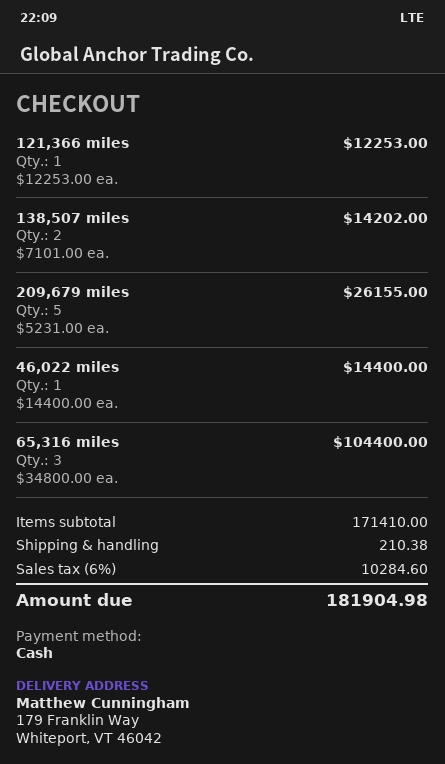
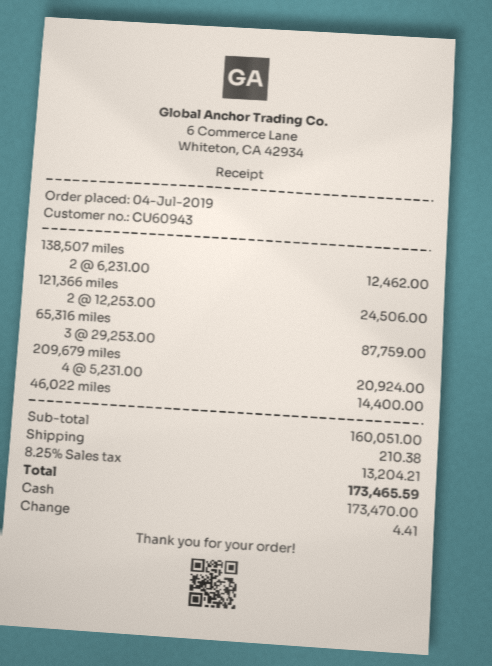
121,366 miles: 1 x 12253.00 = 12253.00 -> 2 x 12253.00 = 24506.00
138,507 miles: 2 x 7101.00 = 14202.00 -> 2 x 6231.00 = 12462.00
209,679 miles: 5 x 5231.00 = 26155.00 -> 4 x 5231.00 = 20924.00
65,316 miles: 3 x 34800.00 = 104400.00 -> 3 x 29253.00 = 87759.00
subtotal: 171410.00 -> 160051.00
tax: 6% = 10284.60 -> 8.25% = 13204.21
total: 181904.98 -> 173465.59

